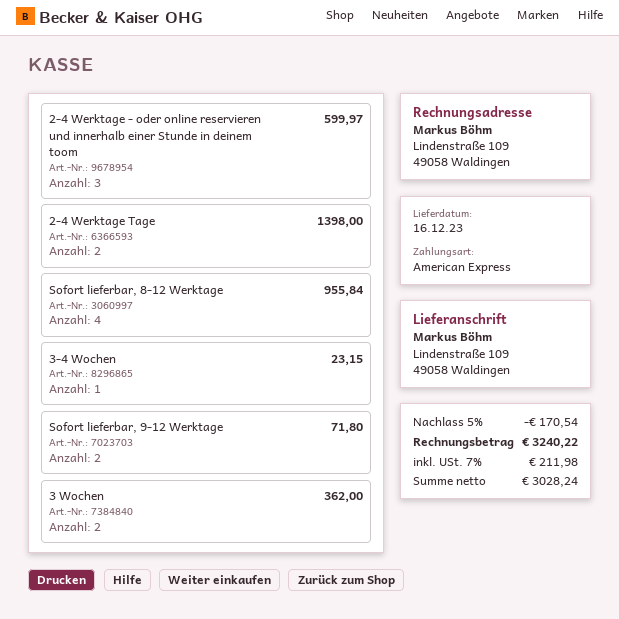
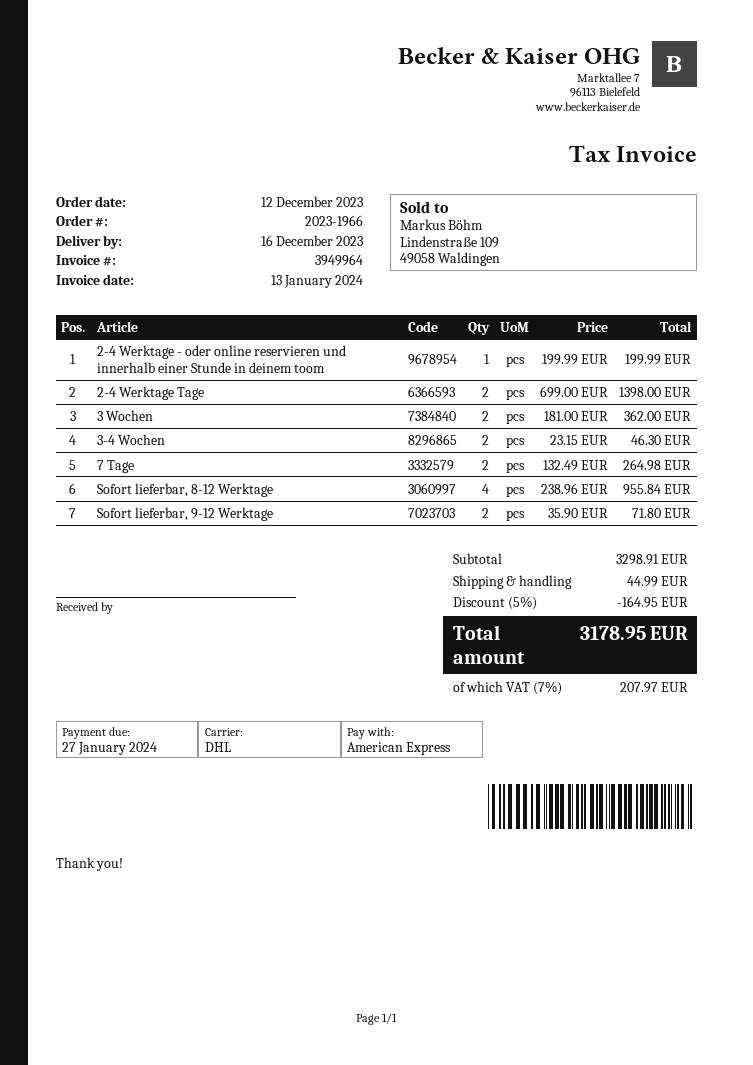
2-4 Werktage - oder online reservieren und innerhalb einer Stunde in deinem toom: 3 for 599.97 -> 1 for 199.99
3-4 Wochen: 1 for 23.15 -> 2 for 46.30
7 Tage: none -> 2 for 264.98
discount: 5% = 170.54 -> 5% = 164.95
shipping: none -> 44.99
tax: 7% = 211.98 -> 7% = 207.97
total: 3240.22 -> 3178.95

